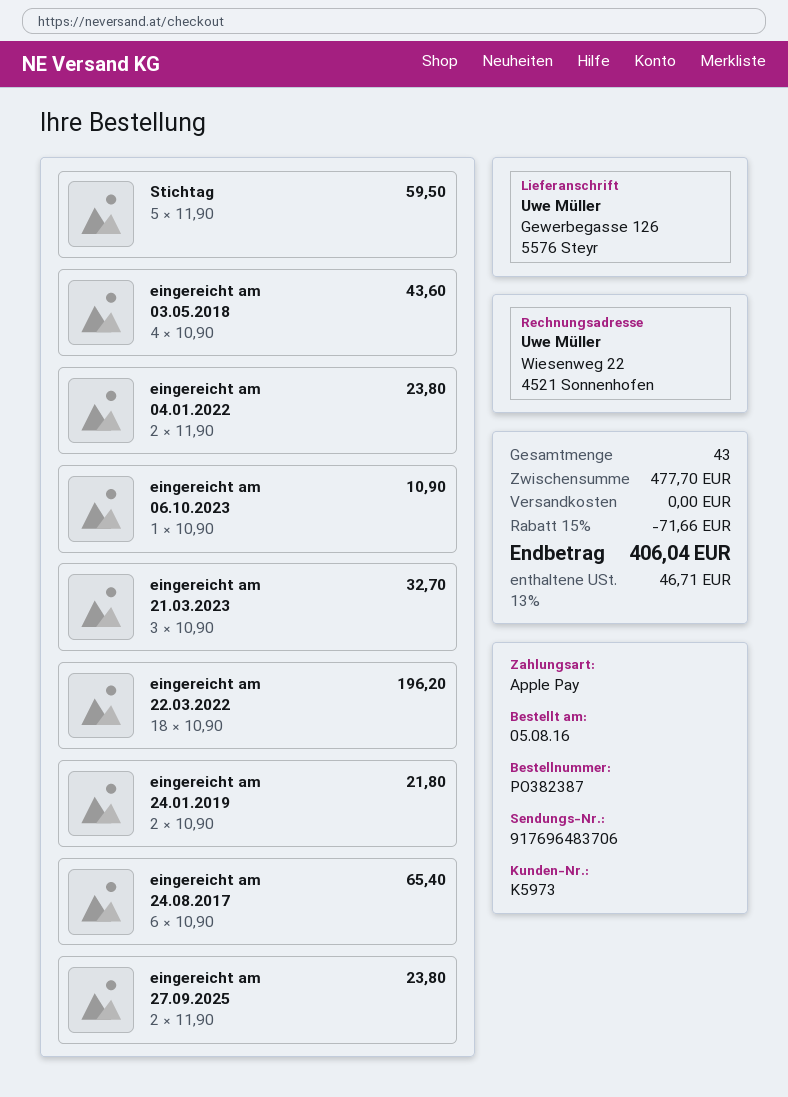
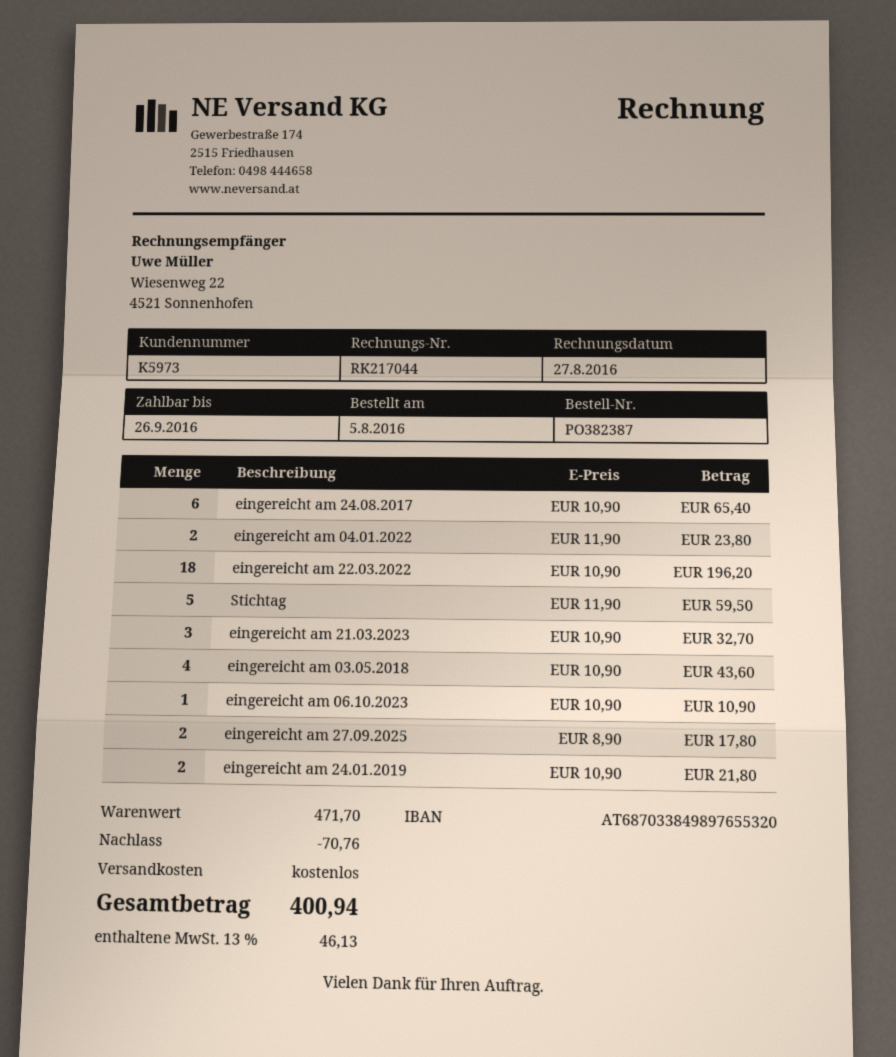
eingereicht am 27.09.2025: 2 x 11.90 = 23.80 -> 2 x 8.90 = 17.80
subtotal: 477.70 -> 471.70
discount: 71.66 -> 70.76
tax: 13% = 46.71 -> 13% = 46.13
total: 406.04 -> 400.94

